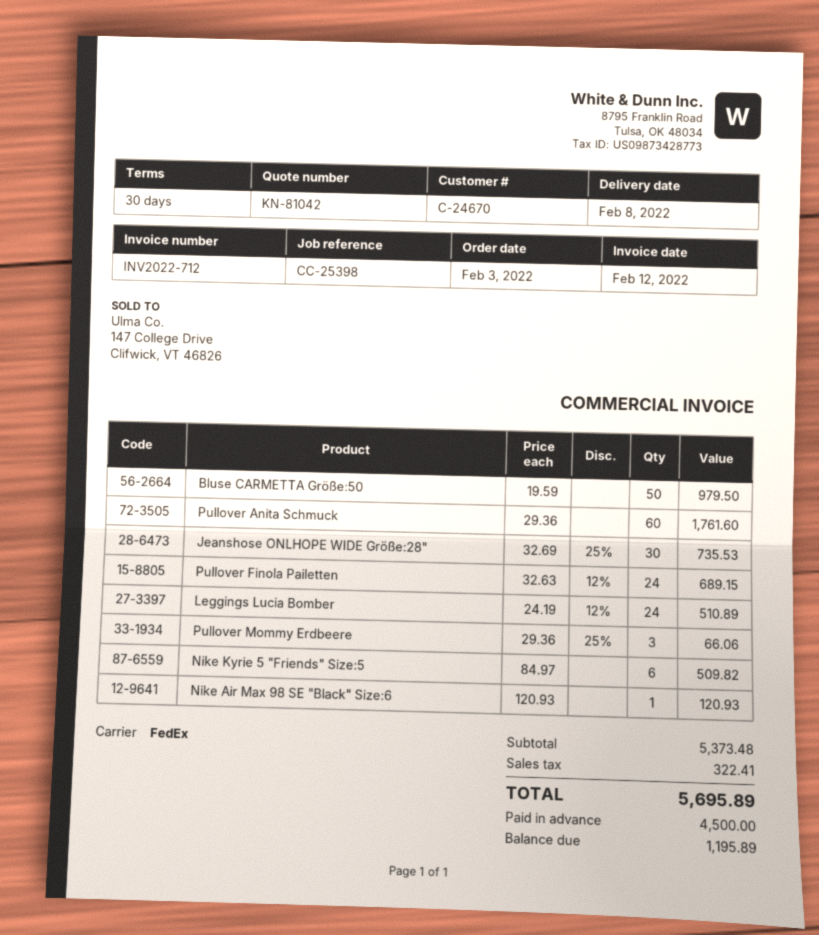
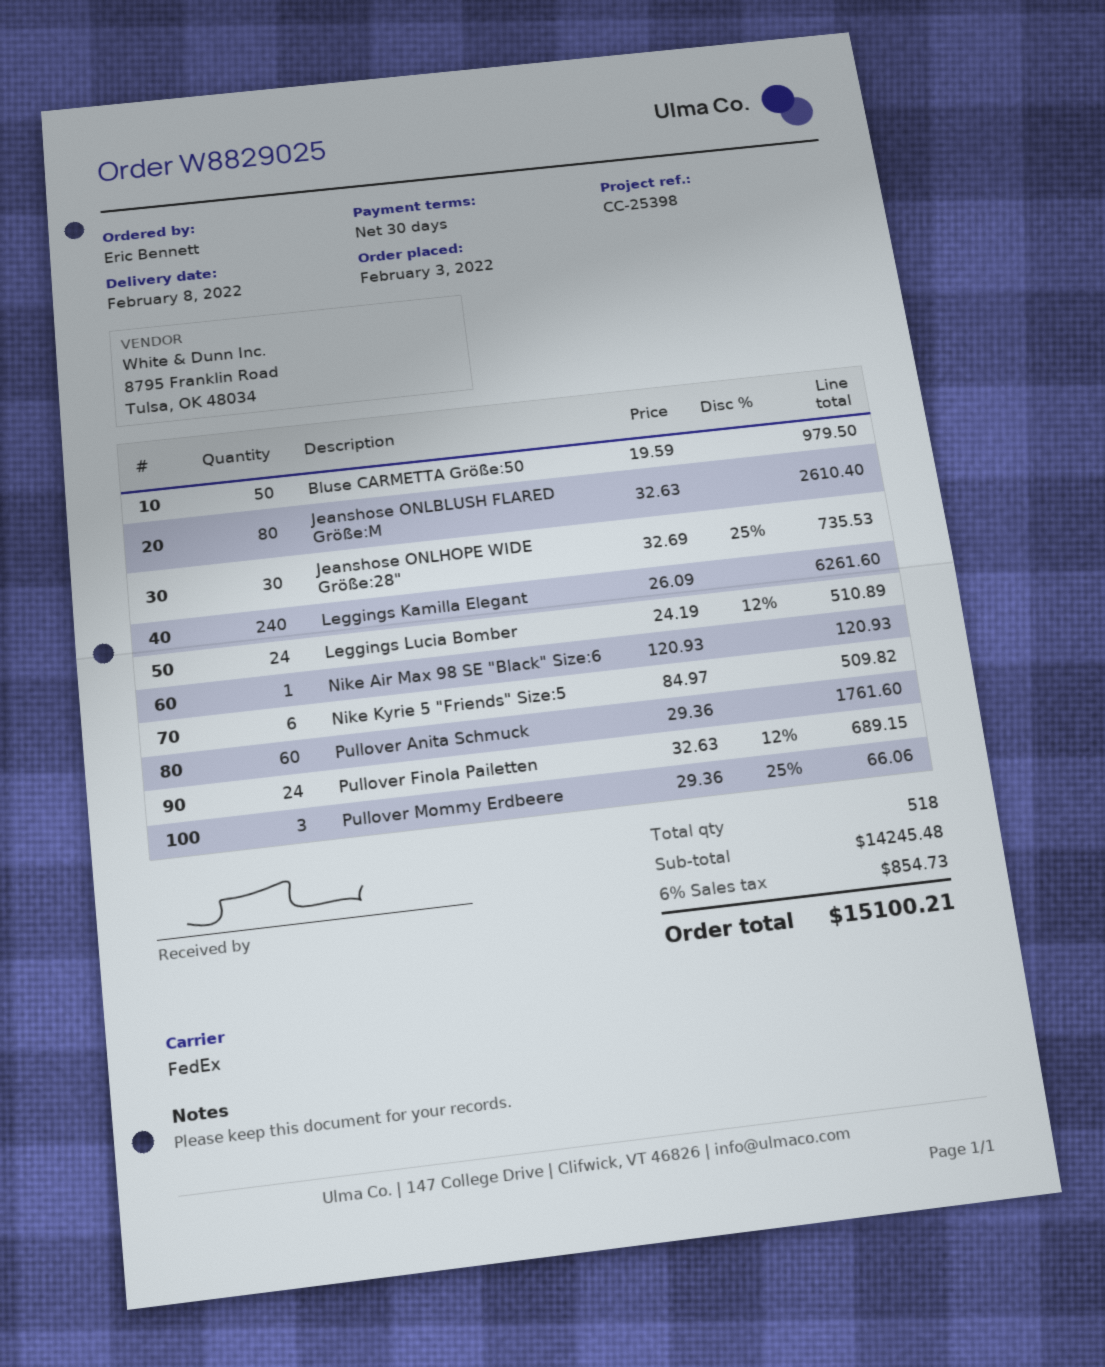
Jeanshose ONLBLUSH FLARED Größe:M: none -> 80 x 32.63 = 2610.40
Leggings Kamilla Elegant: none -> 240 x 26.09 = 6261.60
subtotal: 5373.48 -> 14245.48
tax: 322.41 -> 854.73
total: 5695.89 -> 15100.21

